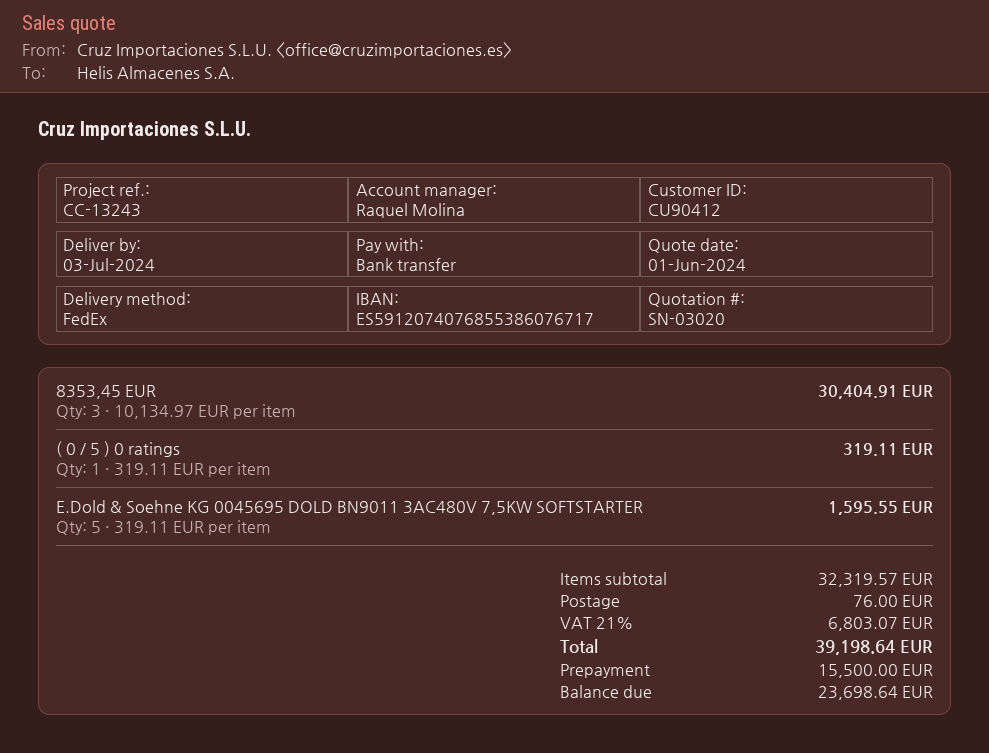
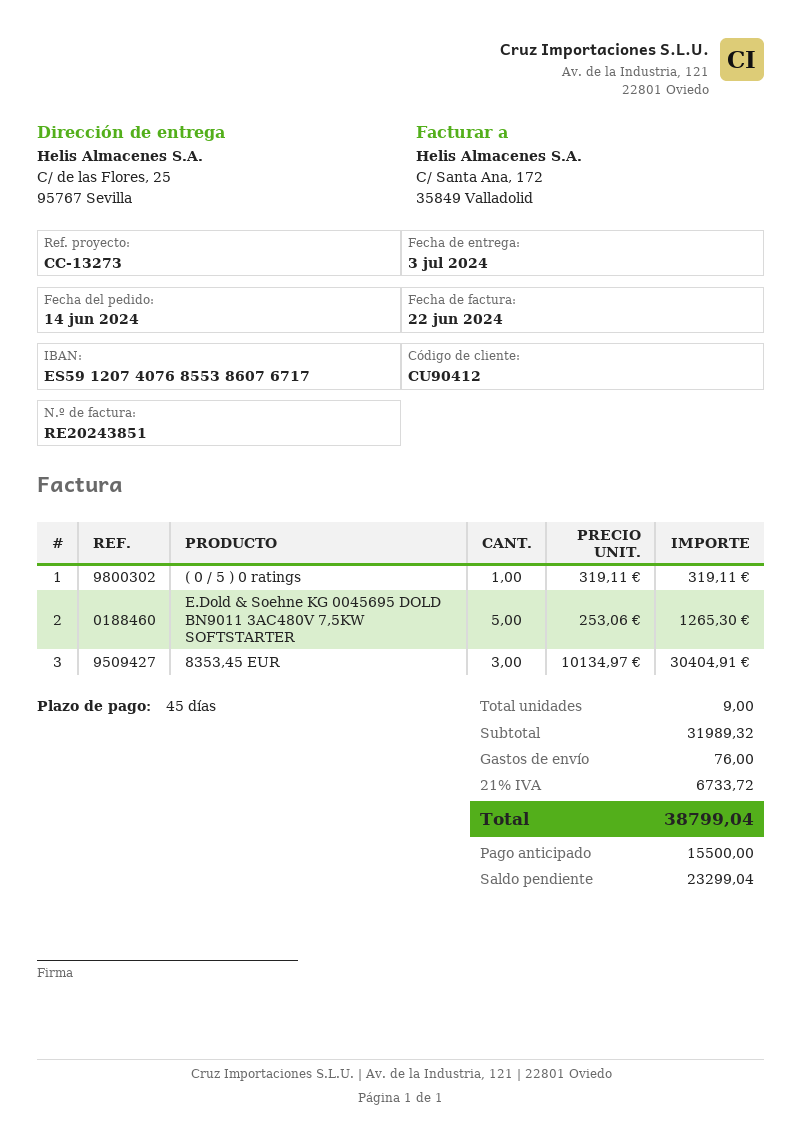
reference: CC-13243 -> CC-13273
E.Dold & Soehne KG 0045695 DOLD BN9011 3AC480V 7,5KW SOFTSTARTER: 5 x 319.11 = 1595.55 -> 5 x 253.06 = 1265.30
subtotal: 32319.57 -> 31989.32
tax: 21% = 6803.07 -> 21% = 6733.72
total: 39198.64 -> 38799.04
balance: 23698.64 -> 23299.04

